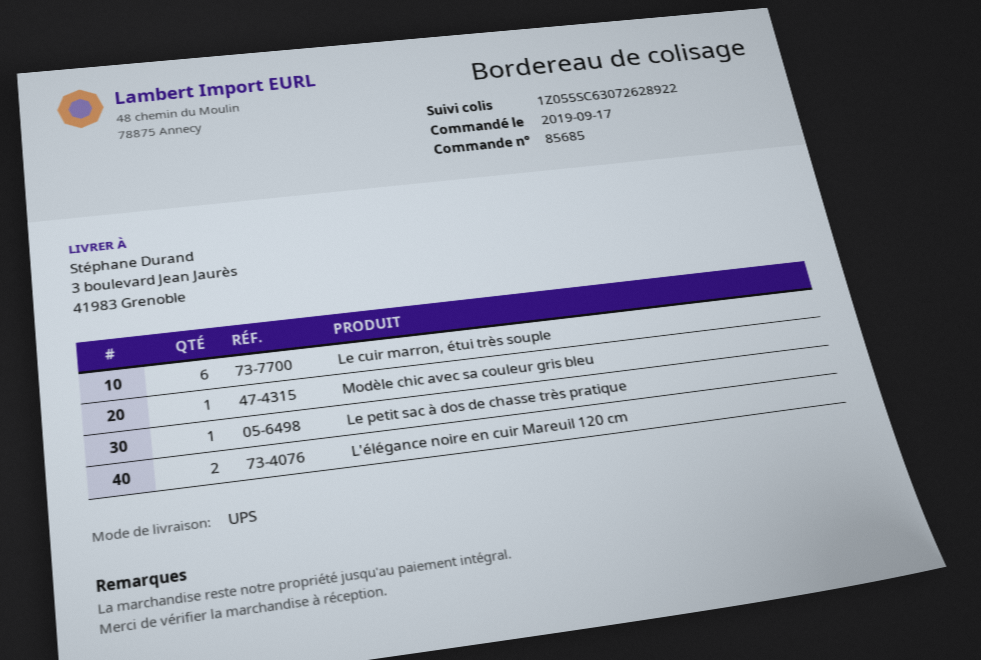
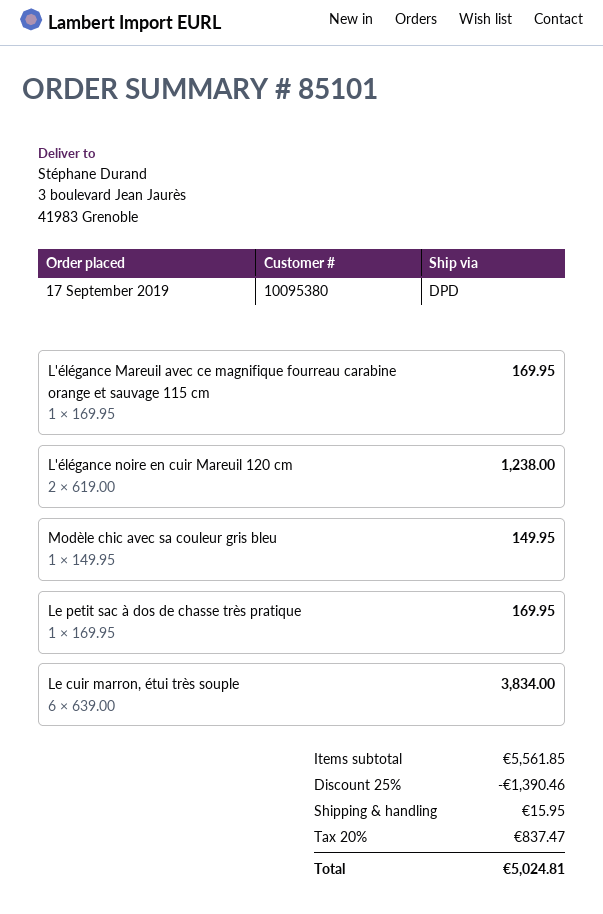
order number: 85685 -> 85101
shipping method: UPS -> DPD
L'élégance Mareuil avec ce magnifique fourreau carabine orange et sauvage 115 cm: none -> 1

